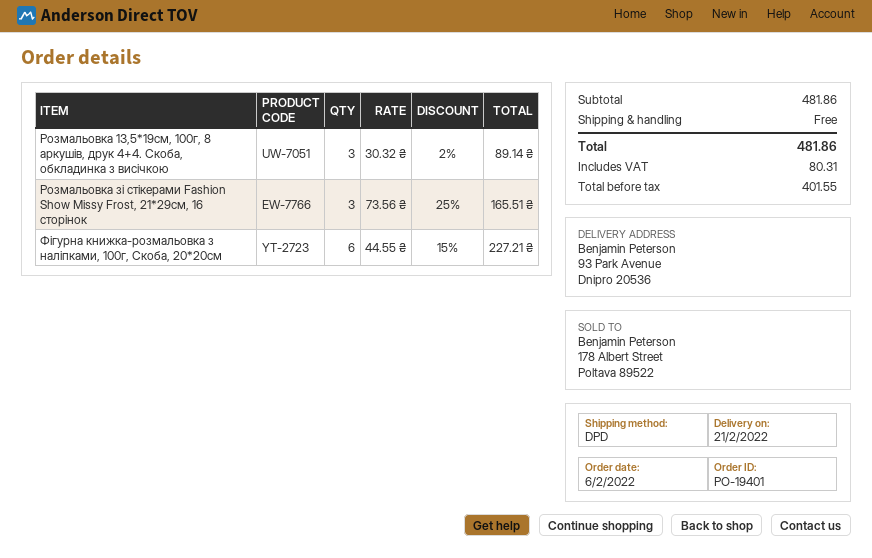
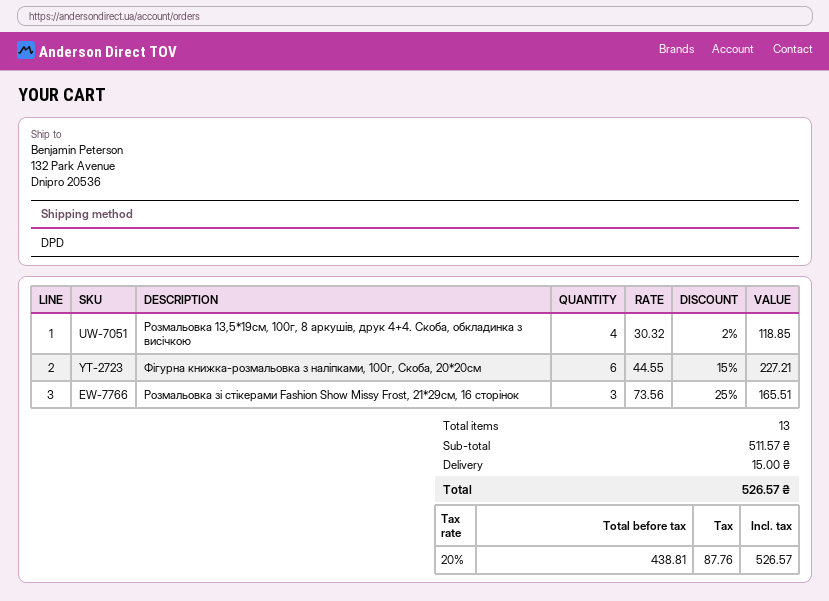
ship to: 93 Park Avenue, Dnipro 20536 -> 132 Park Avenue, Dnipro 20536
Розмальовка 13,5*19см, 100г, 8 аркушів, друк 4+4. Скоба, обкладинка з висічкою: 3 x 30.32 - 2% = 89.14 -> 4 x 30.32 - 2% = 118.85
subtotal: 481.86 -> 511.57
shipping: 0.00 -> 15.00
net: 401.55 -> 438.81
tax: 80.31 -> 87.76
total: 481.86 -> 526.57

